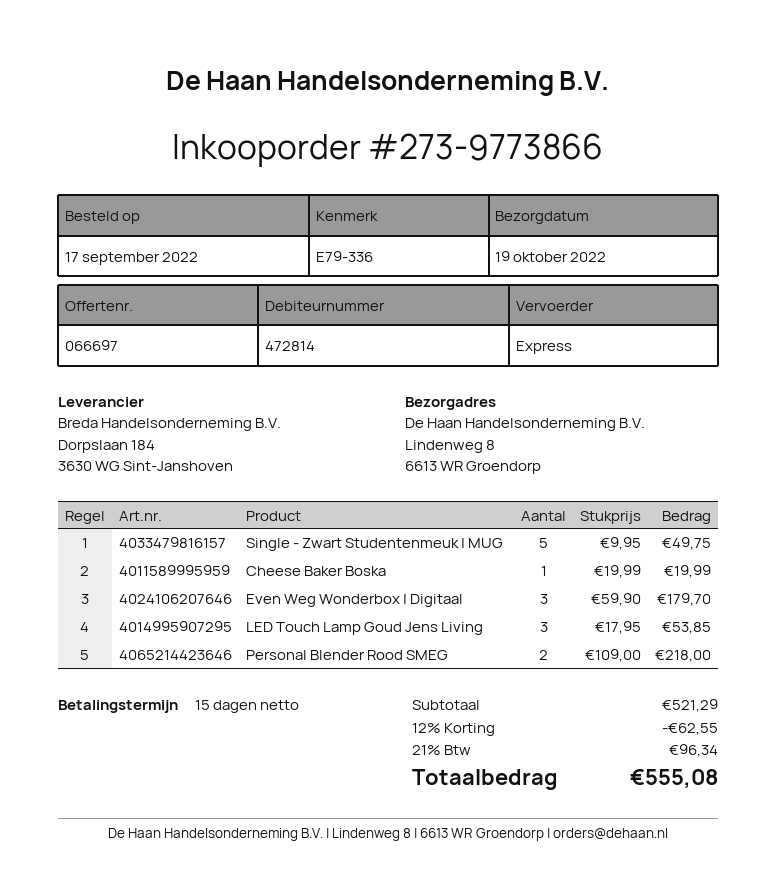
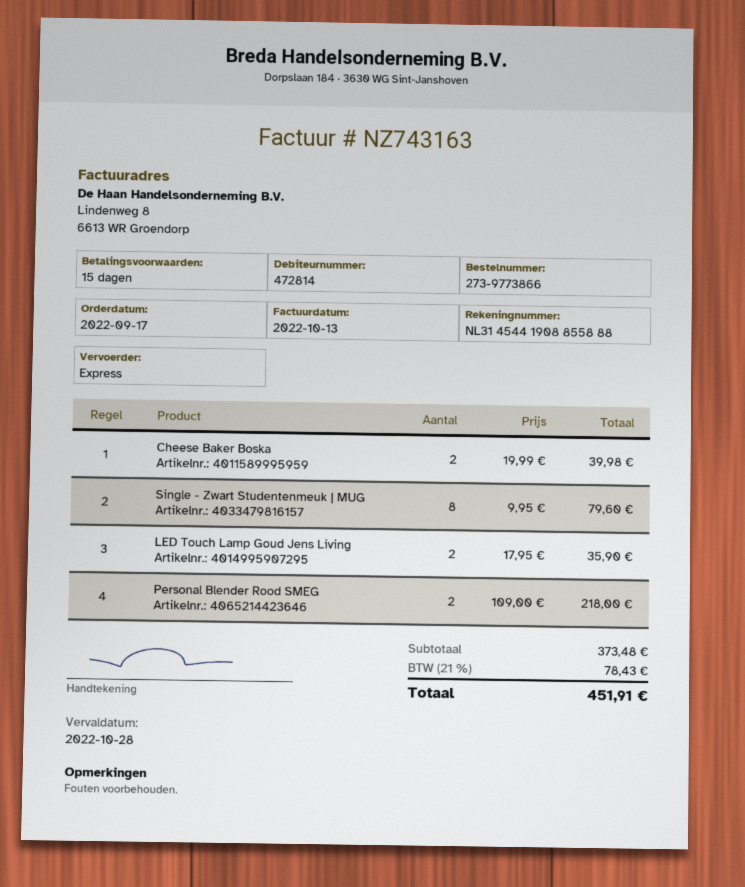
Single - Zwart Studentenmeuk | MUG: 5 x 9.95 = 49.75 -> 8 x 9.95 = 79.60
Cheese Baker Boska: 1 x 19.99 = 19.99 -> 2 x 19.99 = 39.98
Even Weg Wonderbox | Digitaal: 3 x 59.90 = 179.70 -> none
LED Touch Lamp Goud Jens Living: 3 x 17.95 = 53.85 -> 2 x 17.95 = 35.90
subtotal: 521.29 -> 373.48
discount: 12% = 62.55 -> none
tax: 21% = 96.34 -> 21% = 78.43
total: 555.08 -> 451.91

